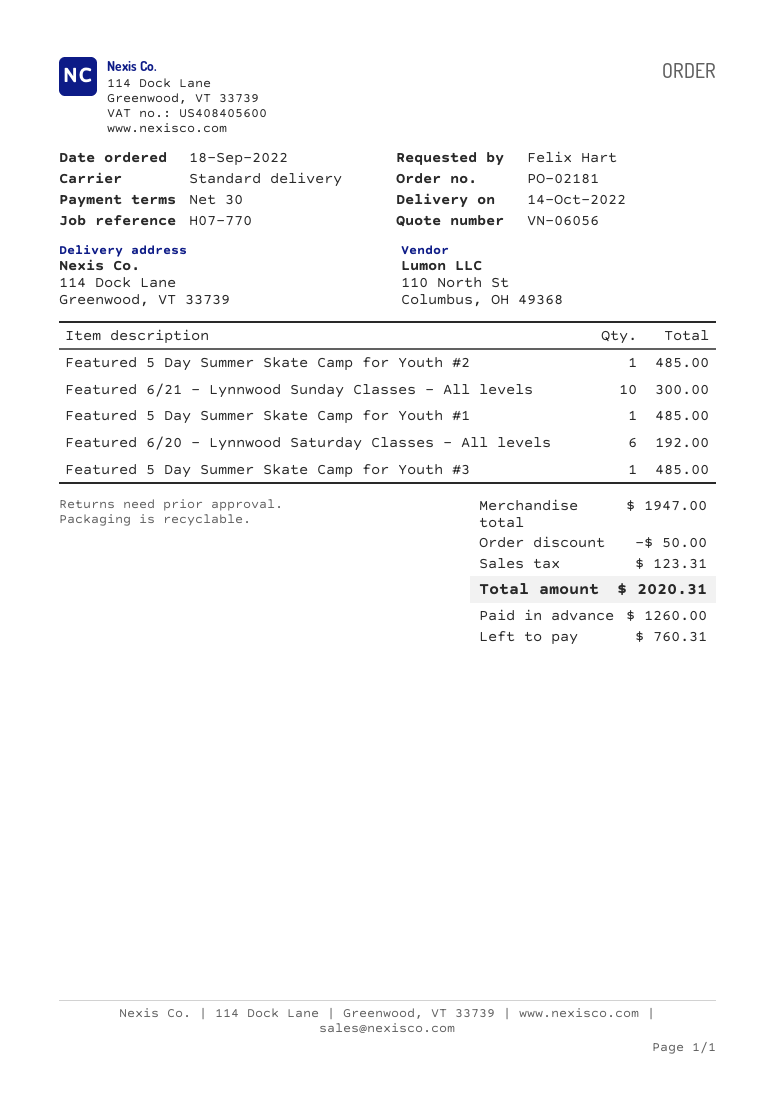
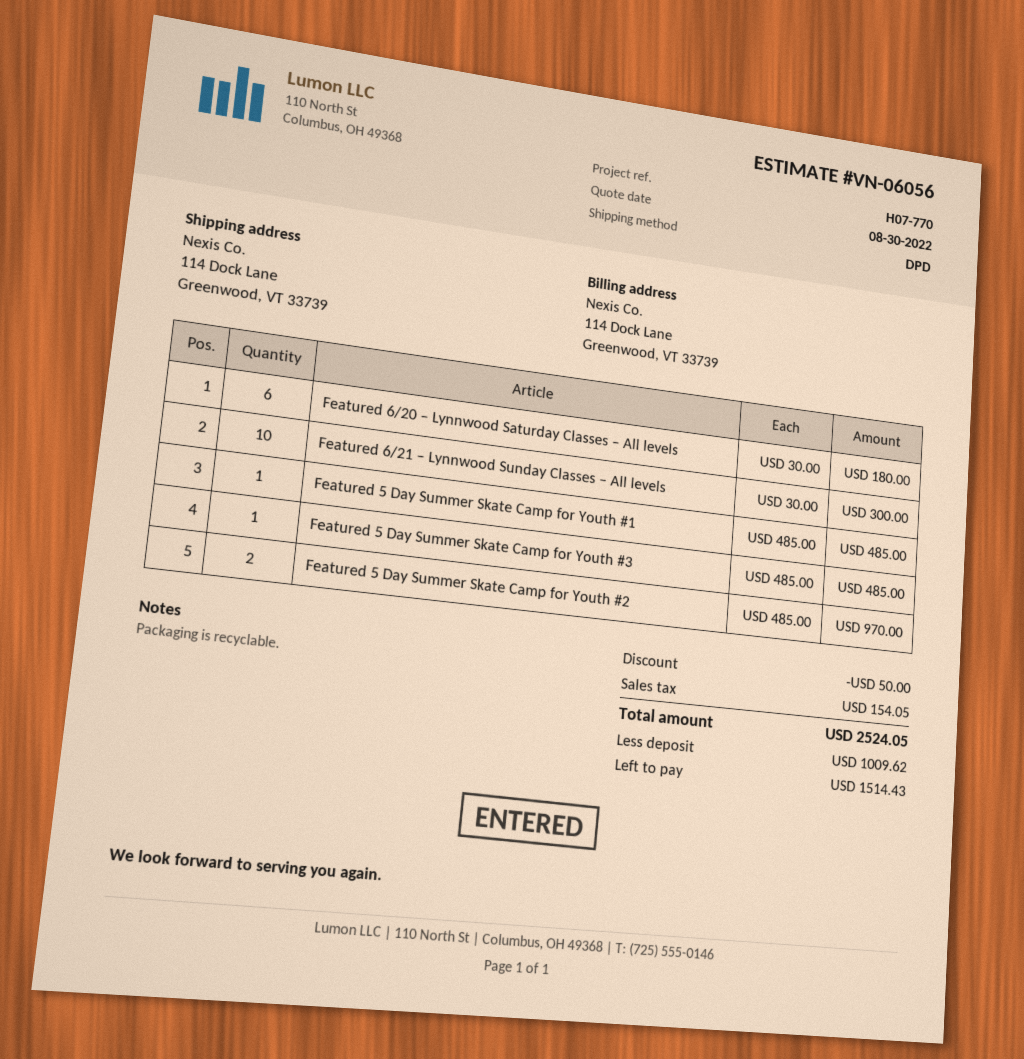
shipping method: standard -> DPD
Featured 5 Day Summer Skate Camp for Youth #2: 1 for 485.00 -> 2 for 970.00
Featured 6/20 – Lynnwood Saturday Classes – All levels: 6 for 192.00 -> 6 for 180.00
tax: 123.31 -> 154.05
total: 2020.31 -> 2524.05
deposit: 1260.00 -> 1009.62
balance: 760.31 -> 1514.43

